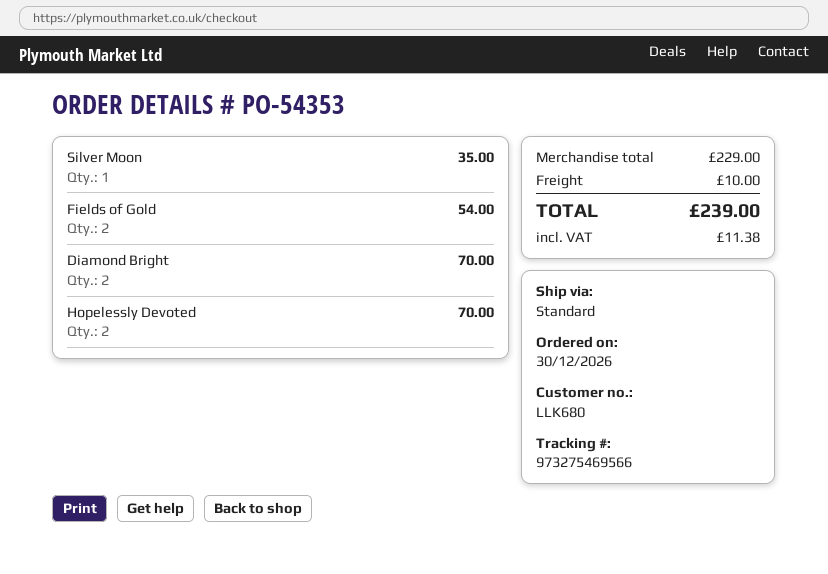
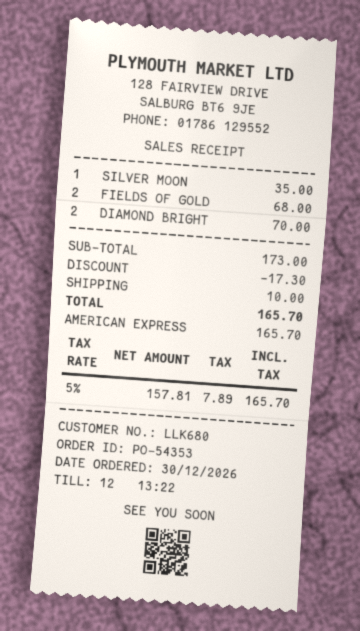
Fields of Gold: 2 for 54.00 -> 2 for 68.00
Hopelessly Devoted: 2 for 70.00 -> none
subtotal: 229.00 -> 173.00
discount: none -> 17.30
tax: 11.38 -> 7.89
total: 239.00 -> 165.70

